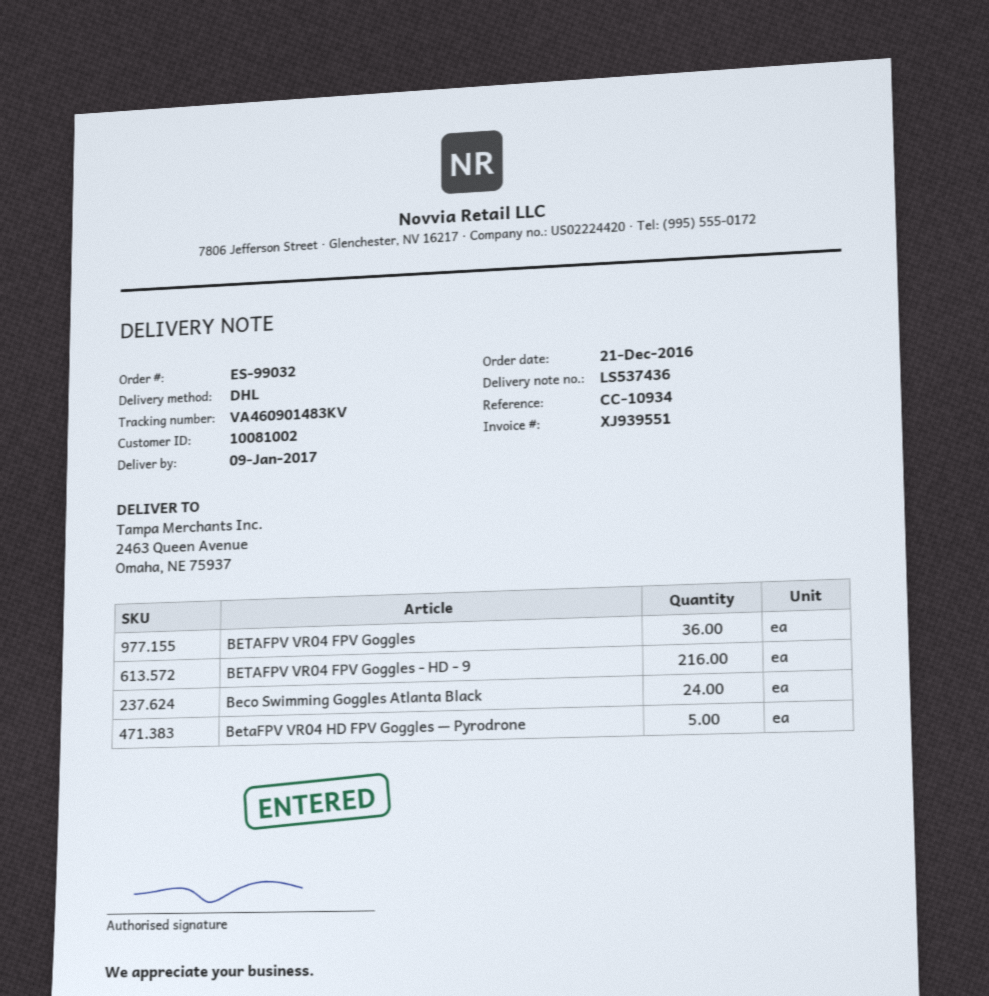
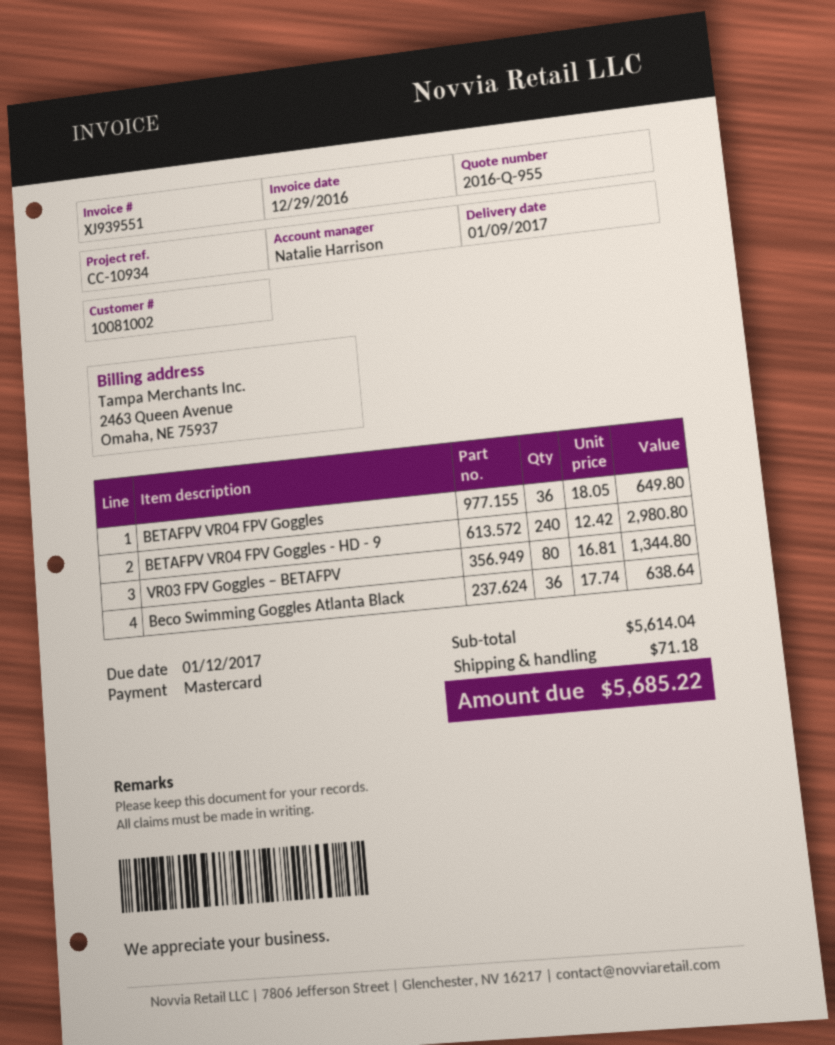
BETAFPV VR04 FPV Goggles - HD - 9: 216 -> 240
Beco Swimming Goggles Atlanta Black: 24 -> 36
BetaFPV VR04 HD FPV Goggles — Pyrodrone: 5 -> none
VR03 FPV Goggles – BETAFPV: none -> 80

